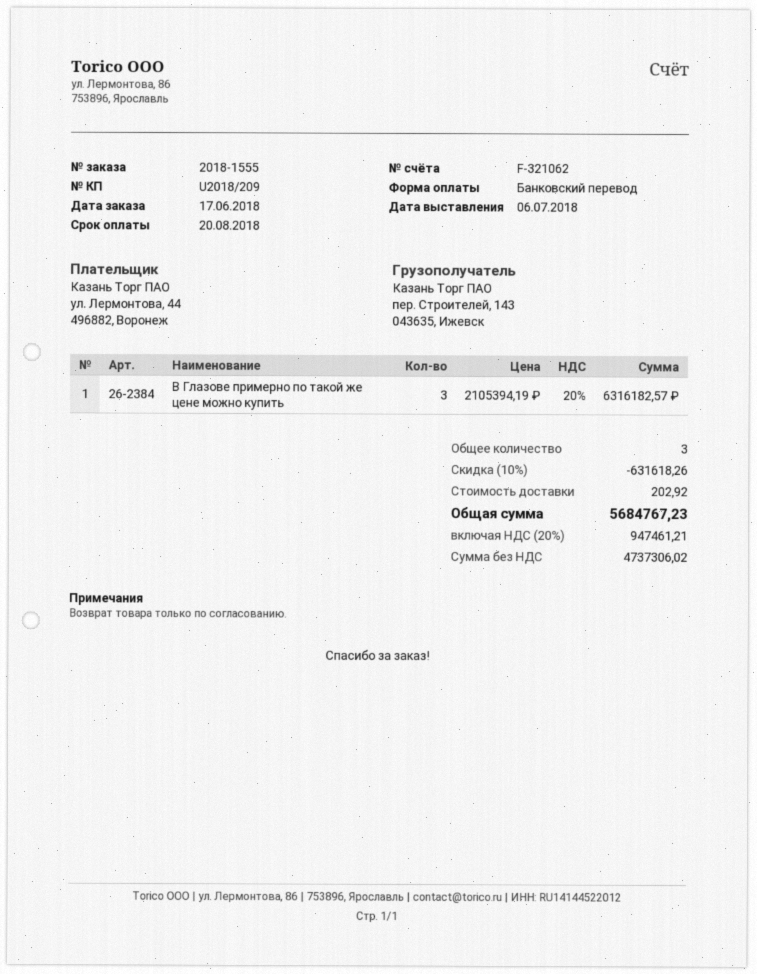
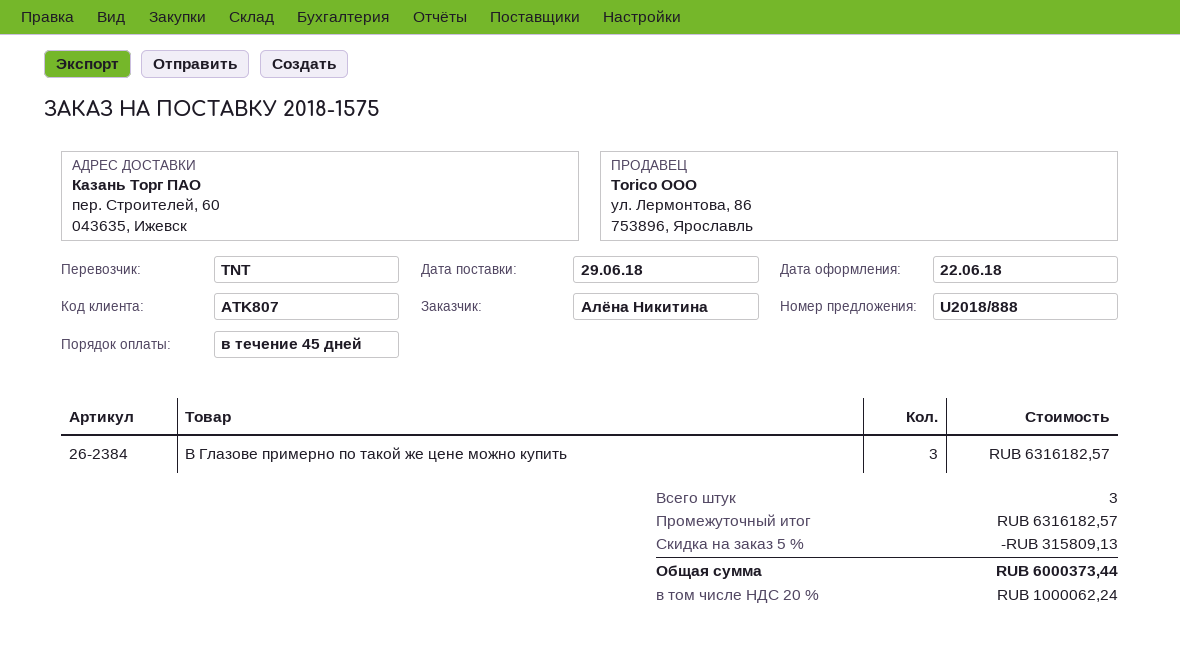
quote number: U2018/209 -> U2018/888
order number: 2018-1555 -> 2018-1575
order date: 2018-06-17 -> 2018-06-22
ship to: пер. Строителей, 143, 043635, Ижевск -> пер. Строителей, 60, 043635, Ижевск
discount: 10% = 631618.26 -> 5% = 315809.13
shipping: 202.92 -> none
tax: 20% = 947461.21 -> 20% = 1000062.24
total: 5684767.23 -> 6000373.44

